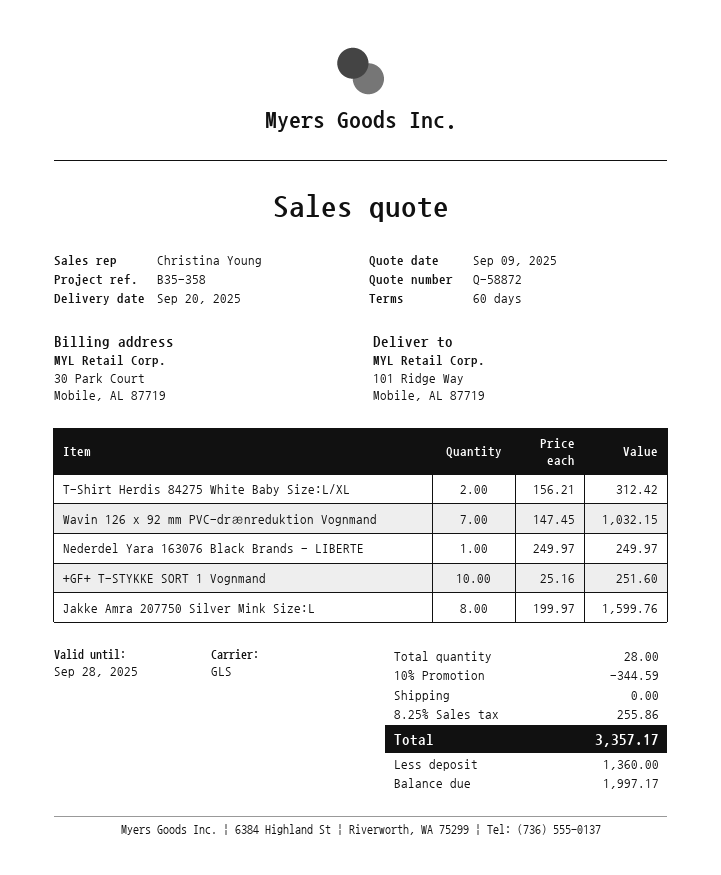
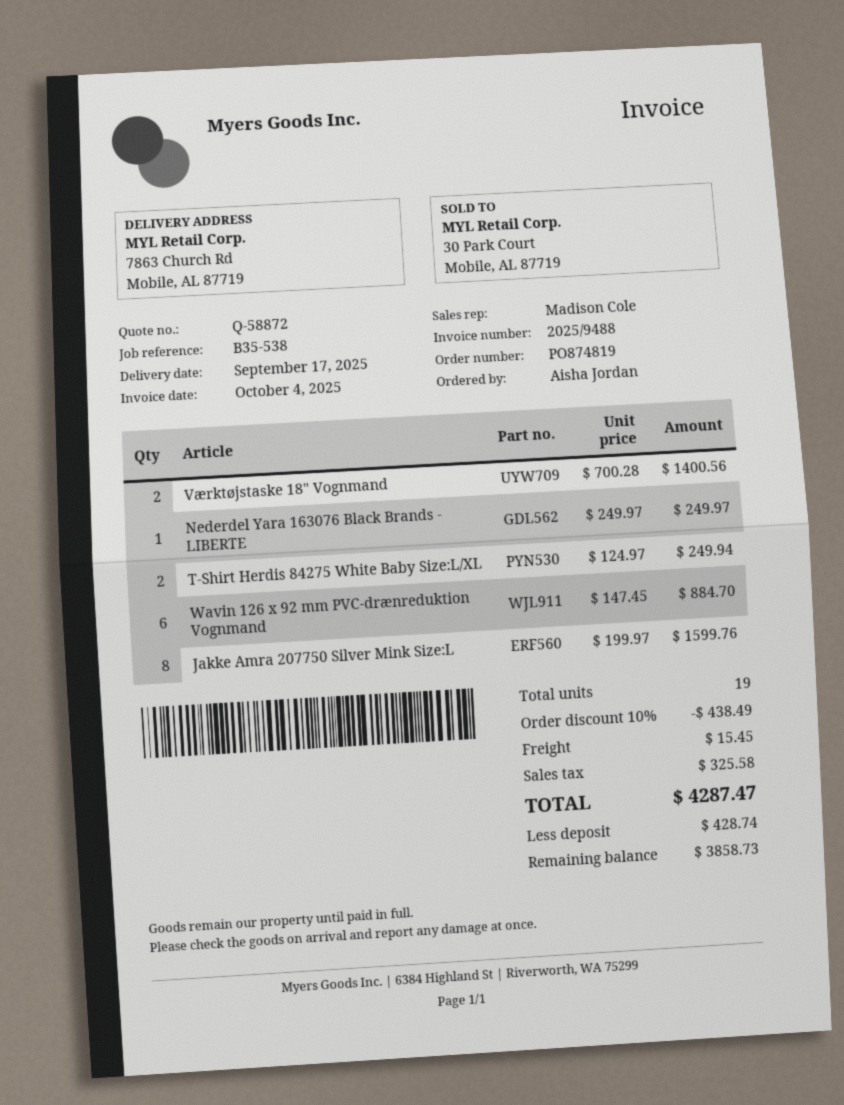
delivery date: 2025-09-20 -> 2025-09-17
reference: B35-358 -> B35-538
sales rep: Christina Young -> Madison Cole
ship to: 101 Ridge Way, Mobile, AL 87719 -> 7863 Church Rd, Mobile, AL 87719
T-Shirt Herdis 84275 White Baby Size:L/XL: 2 x 156.21 = 312.42 -> 2 x 124.97 = 249.94
Wavin 126 x 92 mm PVC-drænreduktion Vognmand: 7 x 147.45 = 1032.15 -> 6 x 147.45 = 884.70
+GF+ T-STYKKE SORT 1 Vognmand: 10 x 25.16 = 251.60 -> none
Værktøjstaske 18" Vognmand: none -> 2 x 700.28 = 1400.56
total quantity: 28 -> 19
discount: 10% = 344.59 -> 10% = 438.49
shipping: 0.00 -> 15.45
tax: 255.86 -> 325.58
total: 3357.17 -> 4287.47
deposit: 1360.00 -> 428.74
balance: 1997.17 -> 3858.73

